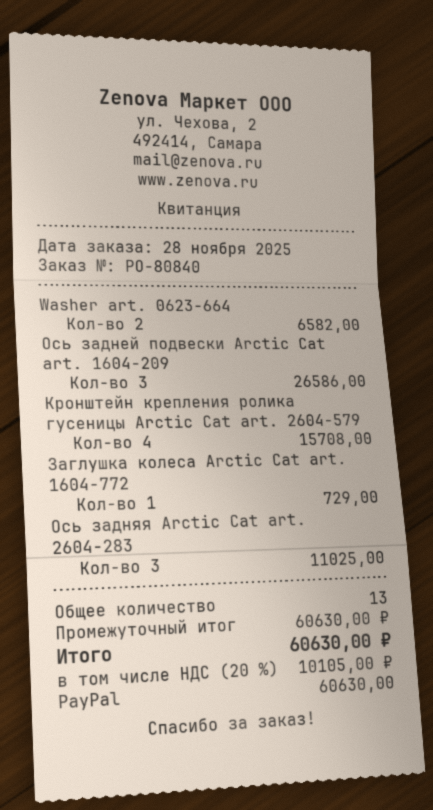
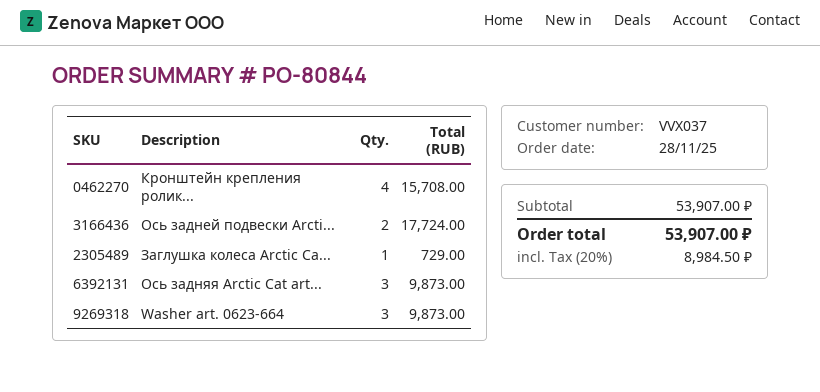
order number: PO-80840 -> PO-80844
Washer art. 0623-664: 2 for 6582.00 -> 3 for 9873.00
Ось задней подвески Arctic Cat art. 1604-209: 3 for 26586.00 -> 2 for 17724.00
Ось задняя Arctic Cat art. 2604-283: 3 for 11025.00 -> 3 for 9873.00
subtotal: 60630.00 -> 53907.00
tax: 20% = 10105.00 -> 20% = 8984.50
total: 60630.00 -> 53907.00

